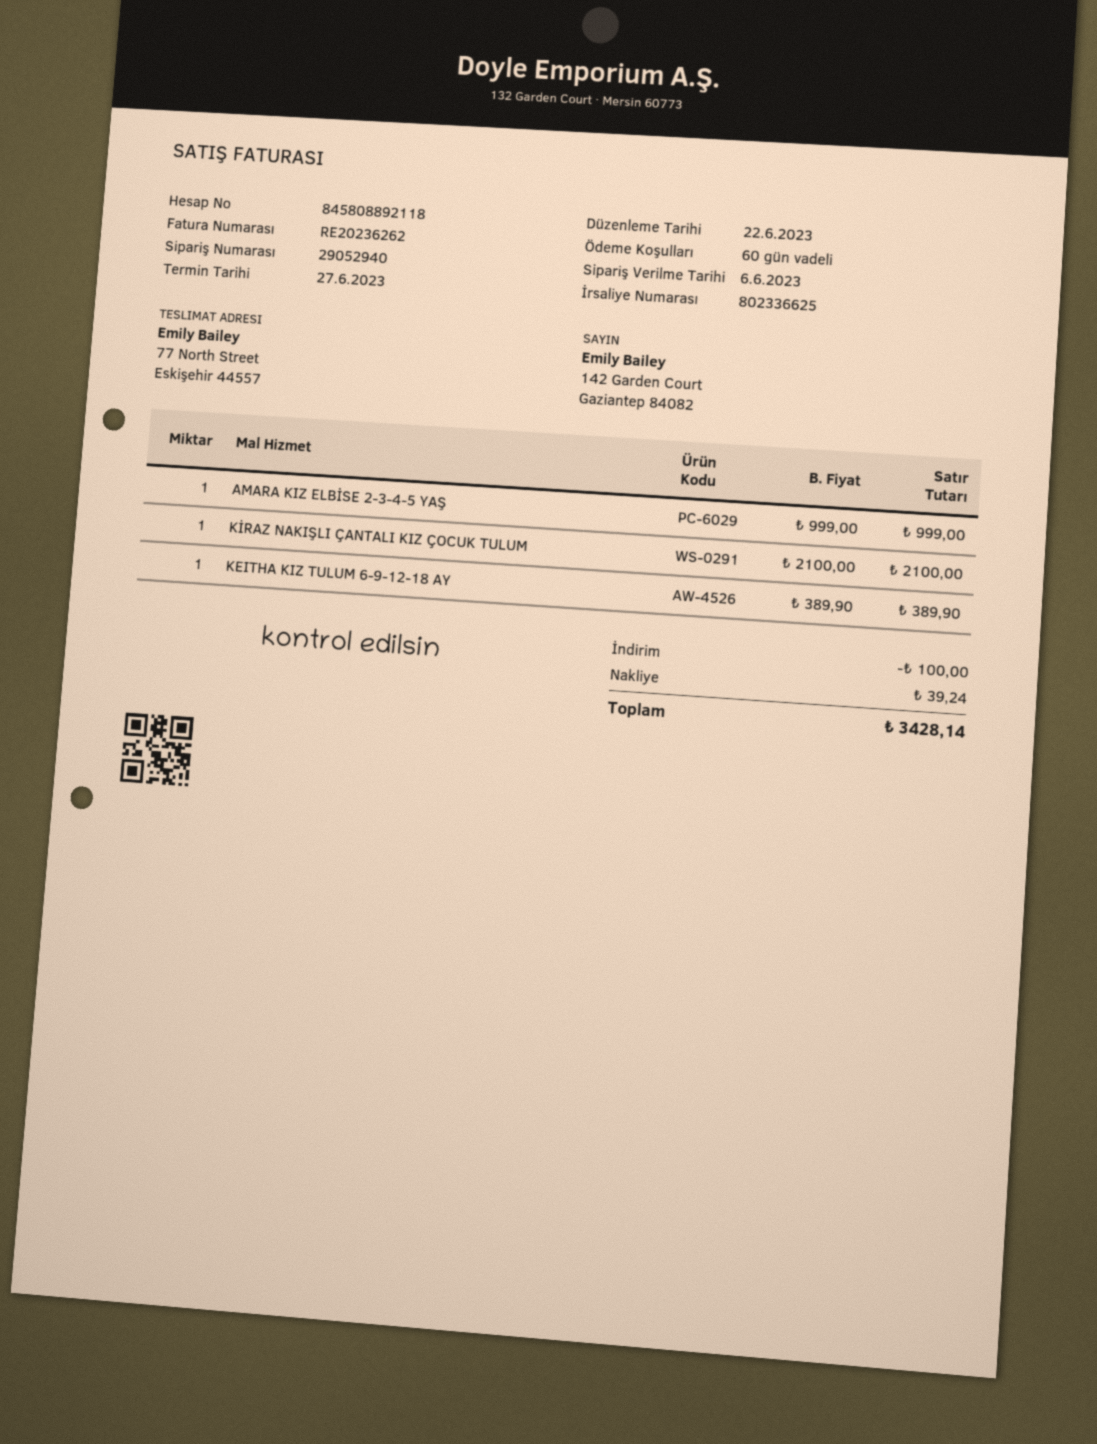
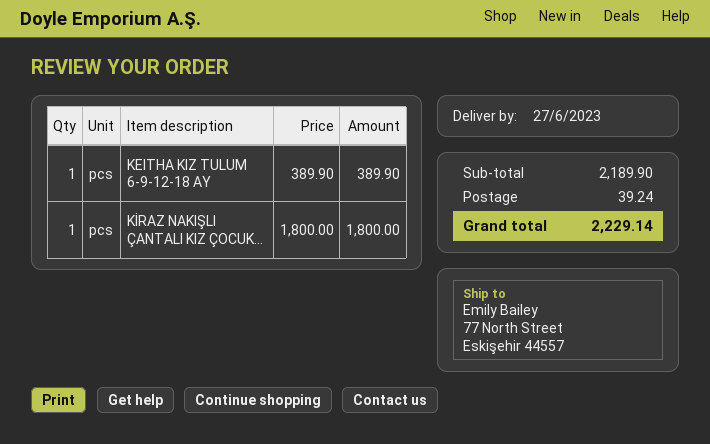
AMARA KIZ ELBİSE 2-3-4-5 YAŞ: 1 x 999.00 = 999.00 -> none
KİRAZ NAKIŞLI ÇANTALI KIZ ÇOCUK TULUM: 1 x 2100.00 = 2100.00 -> 1 x 1800.00 = 1800.00
discount: 100.00 -> none
total: 3428.14 -> 2229.14

